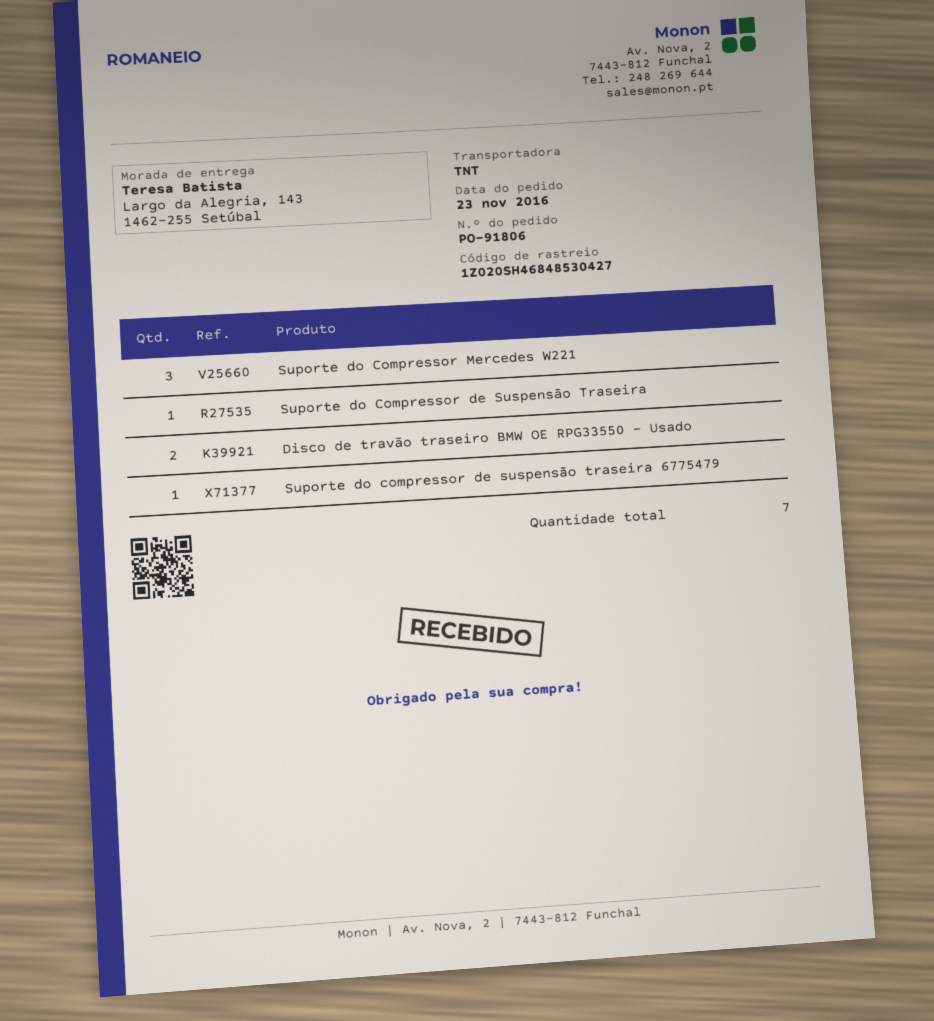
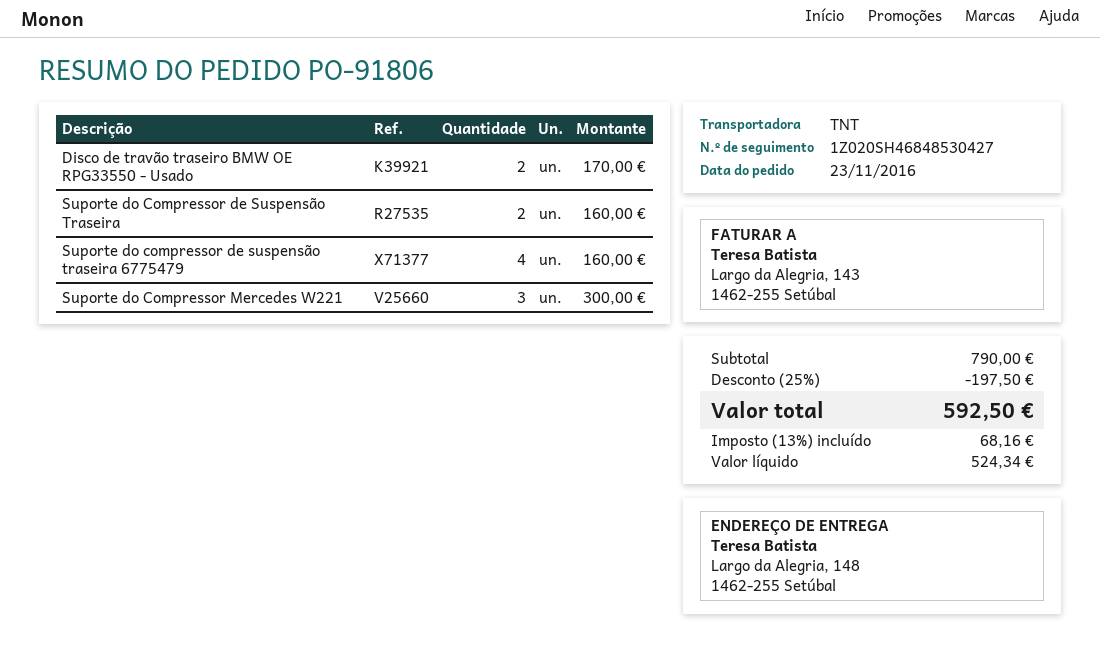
ship to: Largo da Alegria, 143, 1462-255 Setúbal -> Largo da Alegria, 148, 1462-255 Setúbal
Suporte do Compressor de Suspensão Traseira: 1 -> 2
Suporte do compressor de suspensão traseira 6775479: 1 -> 4

